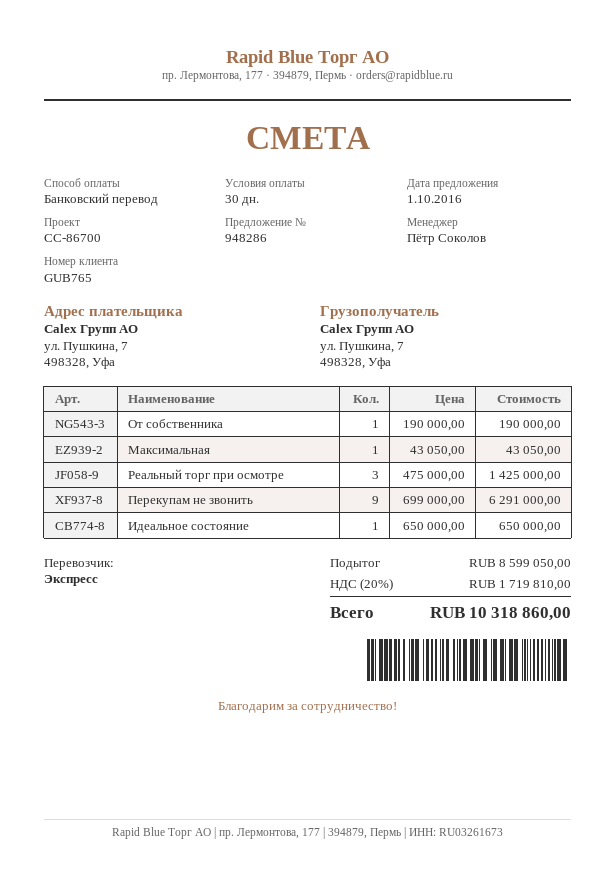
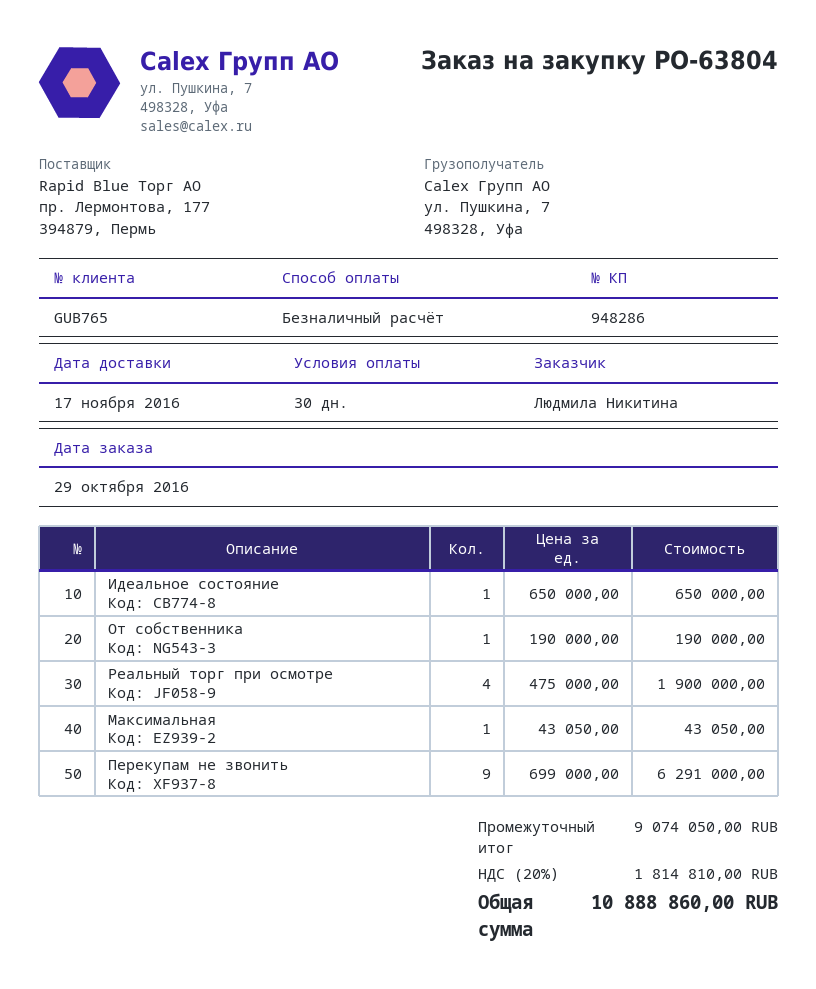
Реальный торг при осмотре: 3 x 475000.00 = 1425000.00 -> 4 x 475000.00 = 1900000.00
subtotal: 8599050.00 -> 9074050.00
tax: 20% = 1719810.00 -> 20% = 1814810.00
total: 10318860.00 -> 10888860.00

